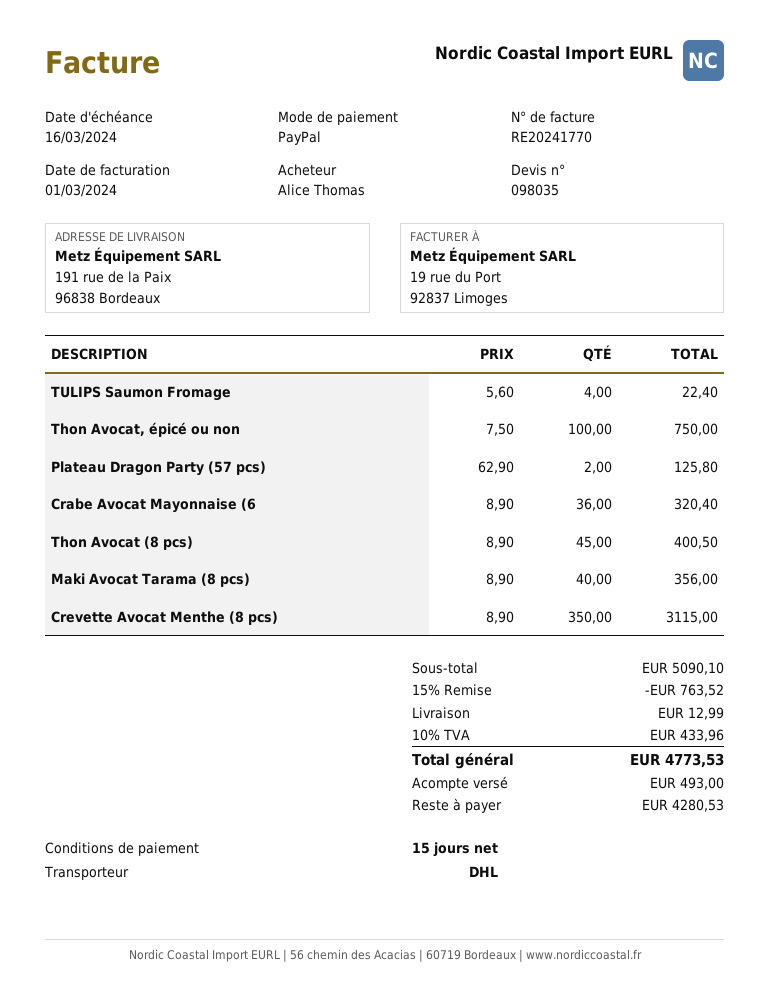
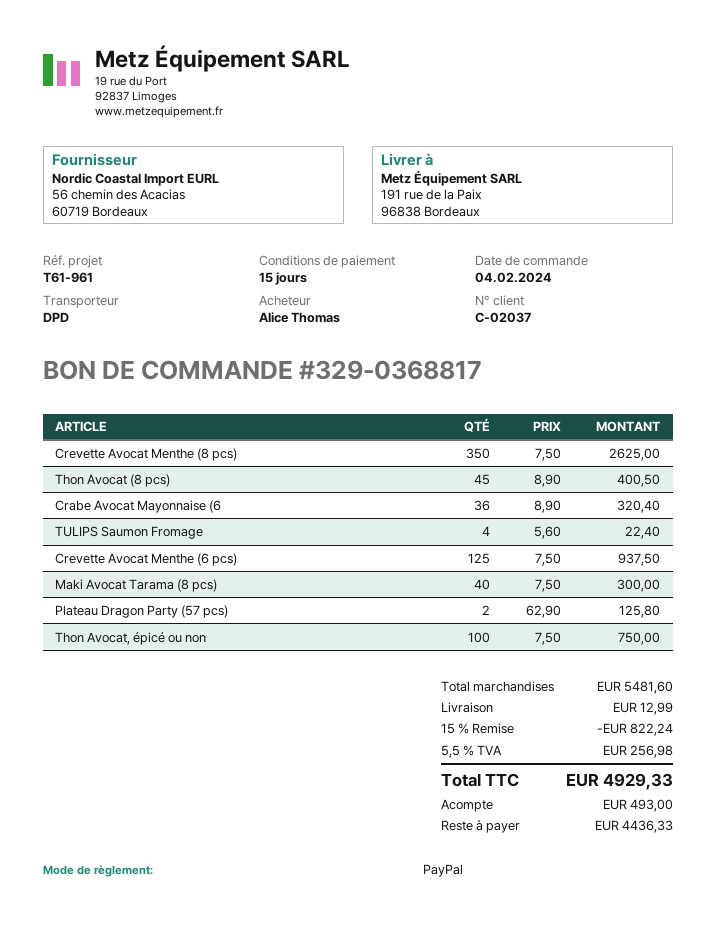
shipping method: DHL -> DPD
Maki Avocat Tarama (8 pcs): 40 x 8.90 = 356.00 -> 40 x 7.50 = 300.00
Crevette Avocat Menthe (8 pcs): 350 x 8.90 = 3115.00 -> 350 x 7.50 = 2625.00
Crevette Avocat Menthe (6 pcs): none -> 125 x 7.50 = 937.50
subtotal: 5090.10 -> 5481.60
discount: 15% = 763.52 -> 15% = 822.24
tax: 10% = 433.96 -> 5.5% = 256.98
total: 4773.53 -> 4929.33
balance: 4280.53 -> 4436.33

